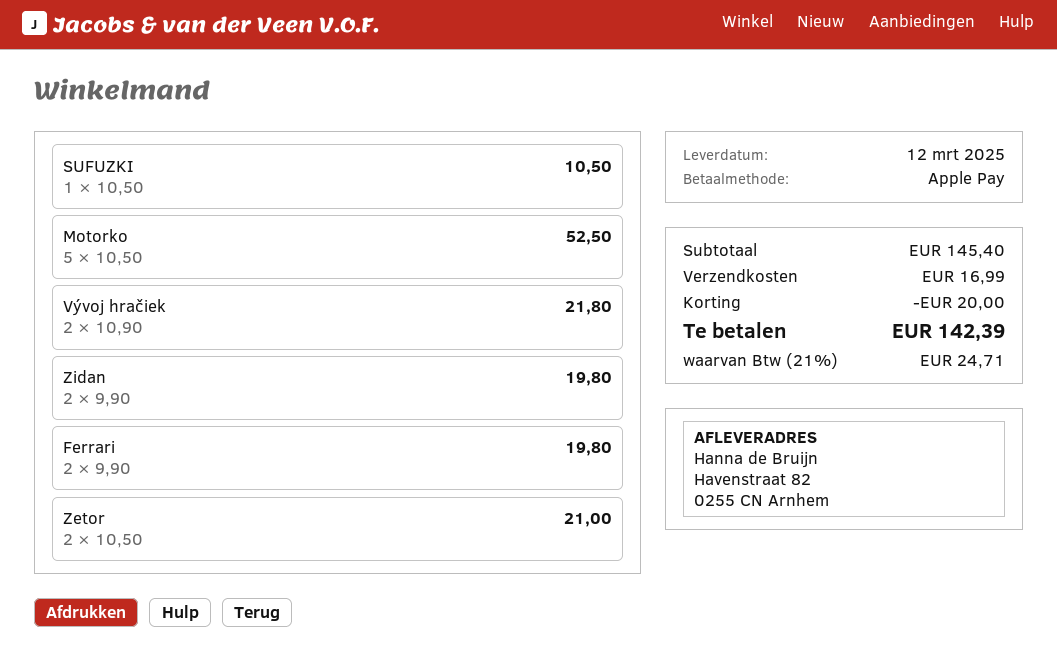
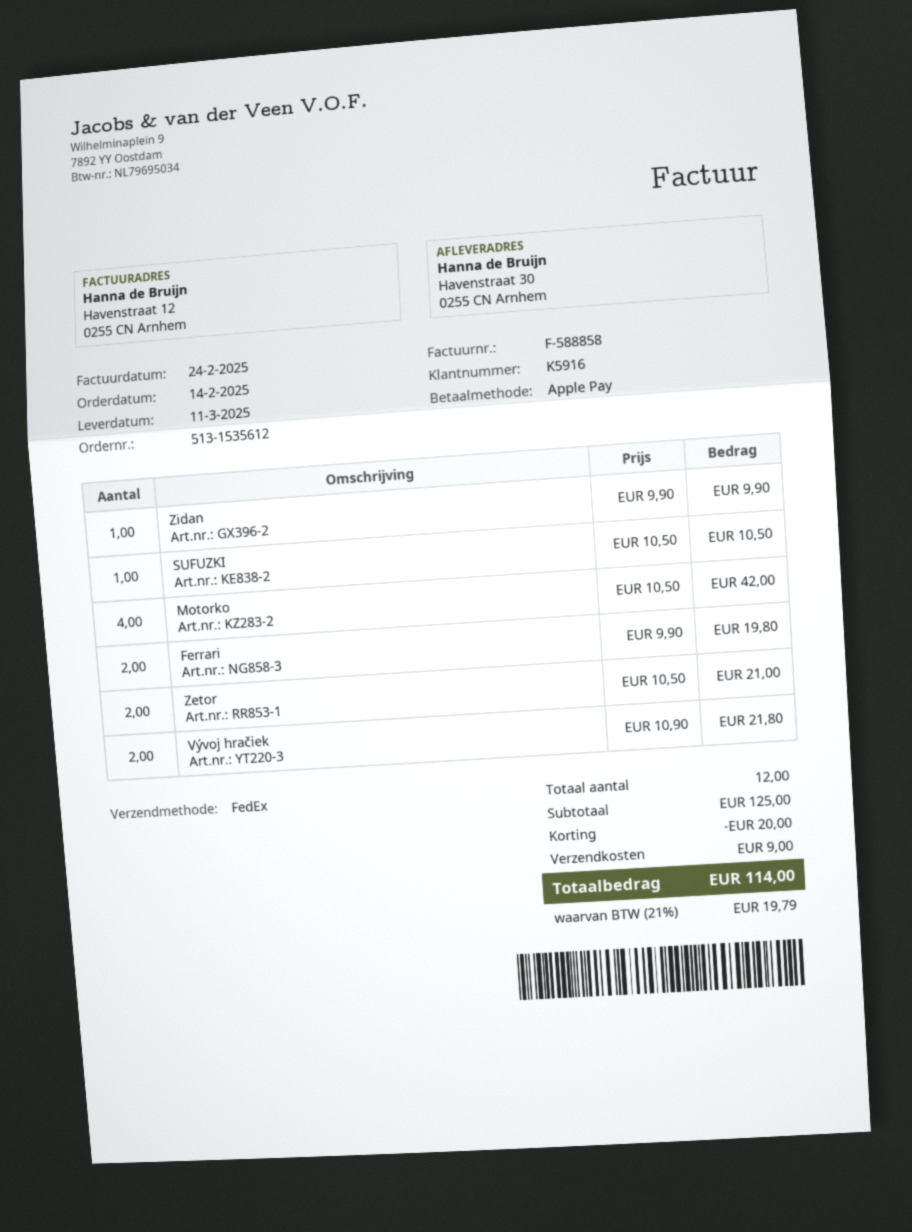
delivery date: 2025-03-12 -> 2025-03-11
ship to: Havenstraat 82, 0255 CN Arnhem -> Havenstraat 30, 0255 CN Arnhem
Motorko: 5 x 10.50 = 52.50 -> 4 x 10.50 = 42.00
Zidan: 2 x 9.90 = 19.80 -> 1 x 9.90 = 9.90
subtotal: 145.40 -> 125.00
shipping: 16.99 -> 9.00
tax: 21% = 24.71 -> 21% = 19.79
total: 142.39 -> 114.00

